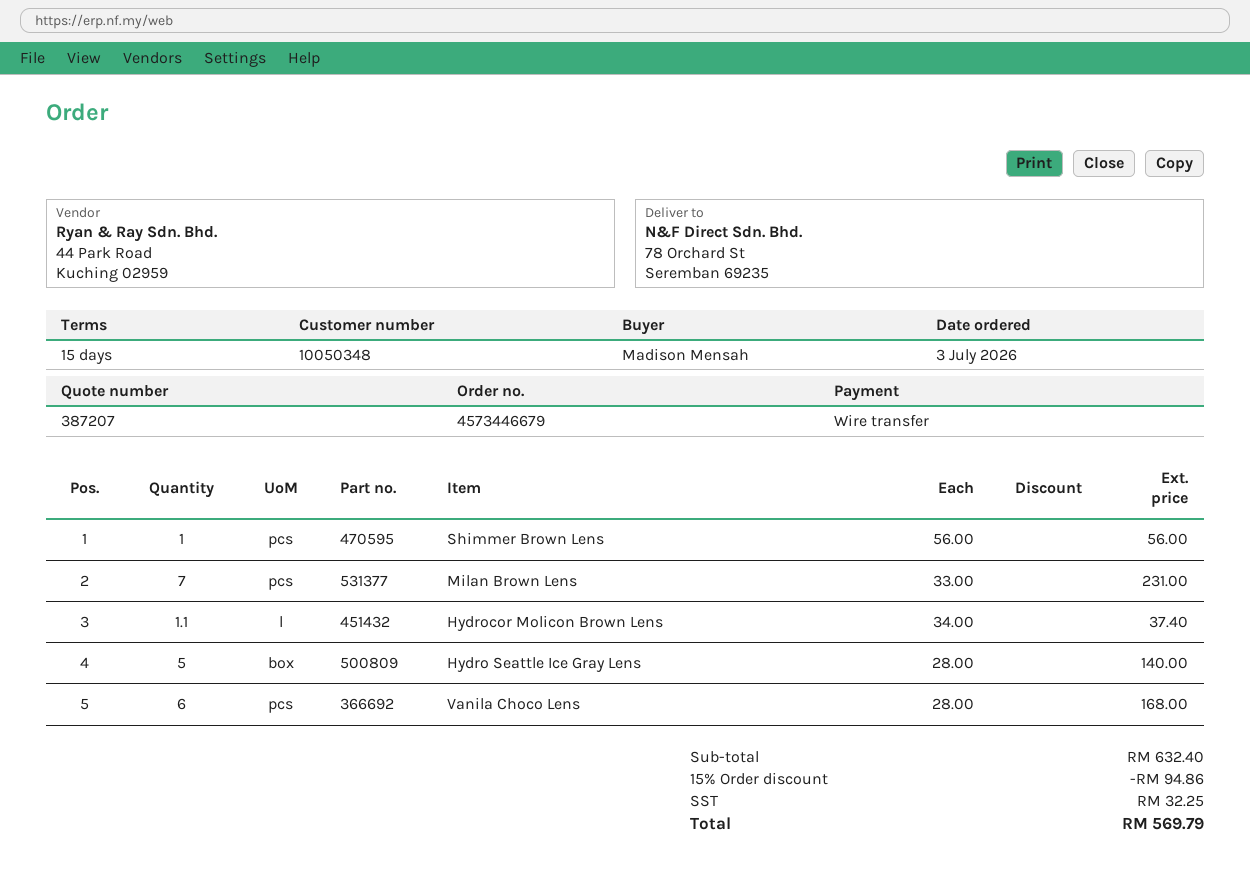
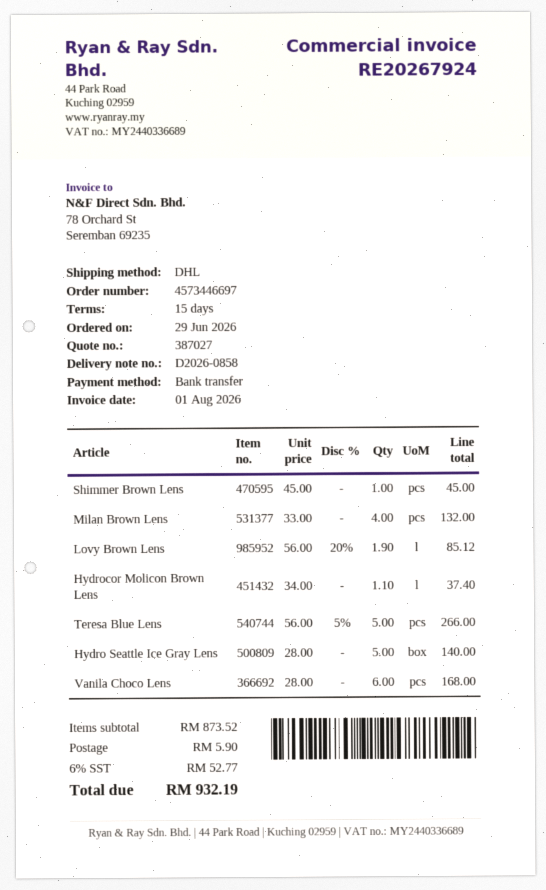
quote number: 387207 -> 387027
order number: 4573446679 -> 4573446697
order date: 2026-07-03 -> 2026-06-29
Shimmer Brown Lens: 1 x 56.00 = 56.00 -> 1 x 45.00 = 45.00
Milan Brown Lens: 7 x 33.00 = 231.00 -> 4 x 33.00 = 132.00
Lovy Brown Lens: none -> 1.9 x 56.00 - 20% = 85.12
Teresa Blue Lens: none -> 5 x 56.00 - 5% = 266.00
subtotal: 632.40 -> 873.52
discount: 15% = 94.86 -> none
shipping: none -> 5.90
tax: 32.25 -> 52.77
total: 569.79 -> 932.19

